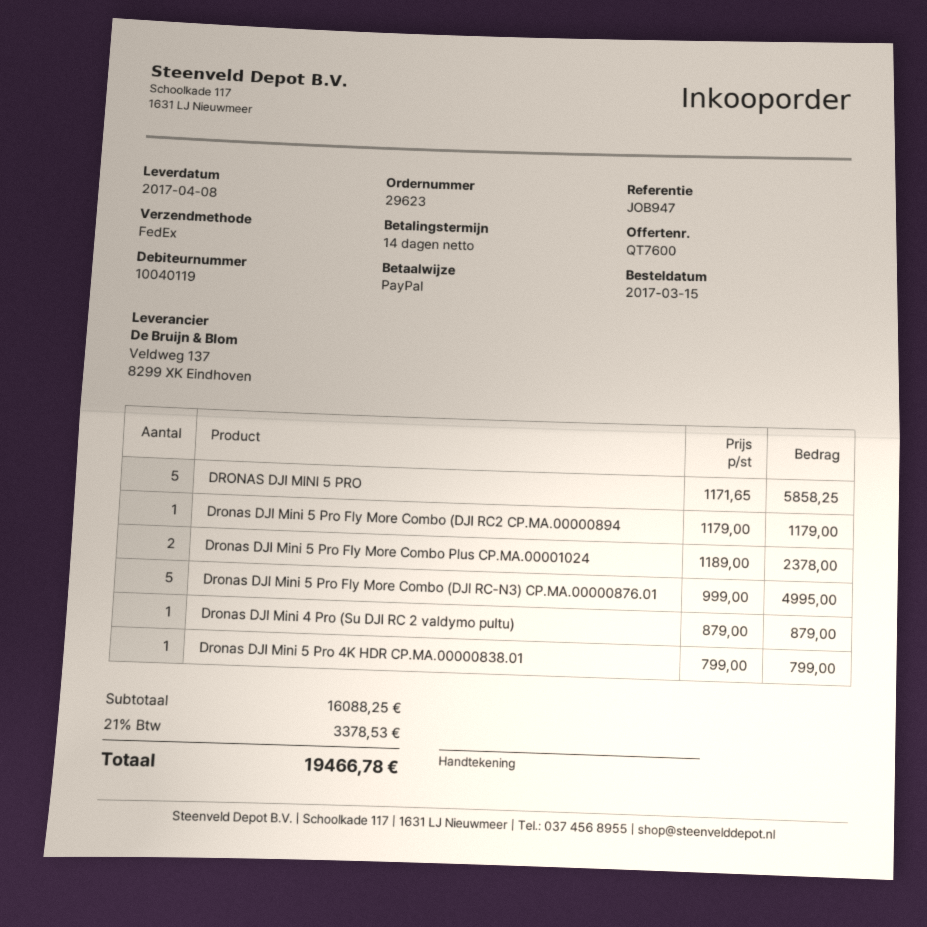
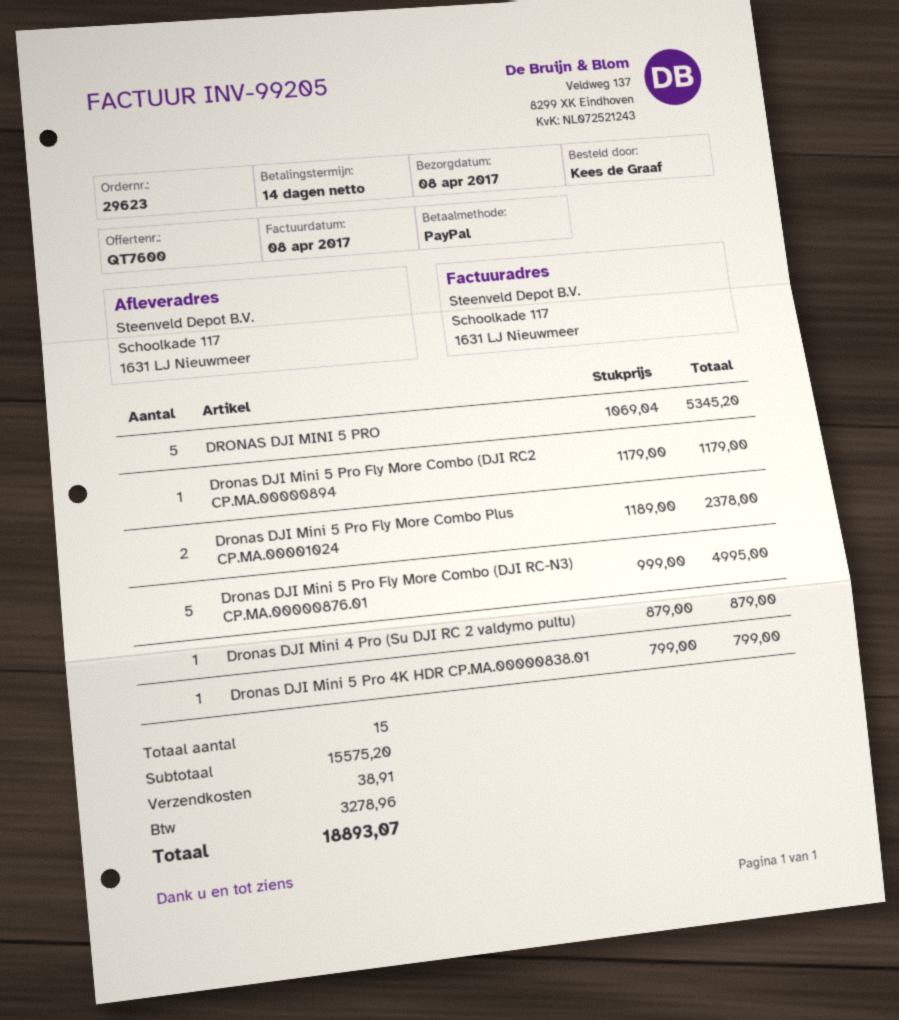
DRONAS DJI MINI 5 PRO: 5 x 1171.65 = 5858.25 -> 5 x 1069.04 = 5345.20
subtotal: 16088.25 -> 15575.20
shipping: none -> 38.91
tax: 3378.53 -> 3278.96
total: 19466.78 -> 18893.07

